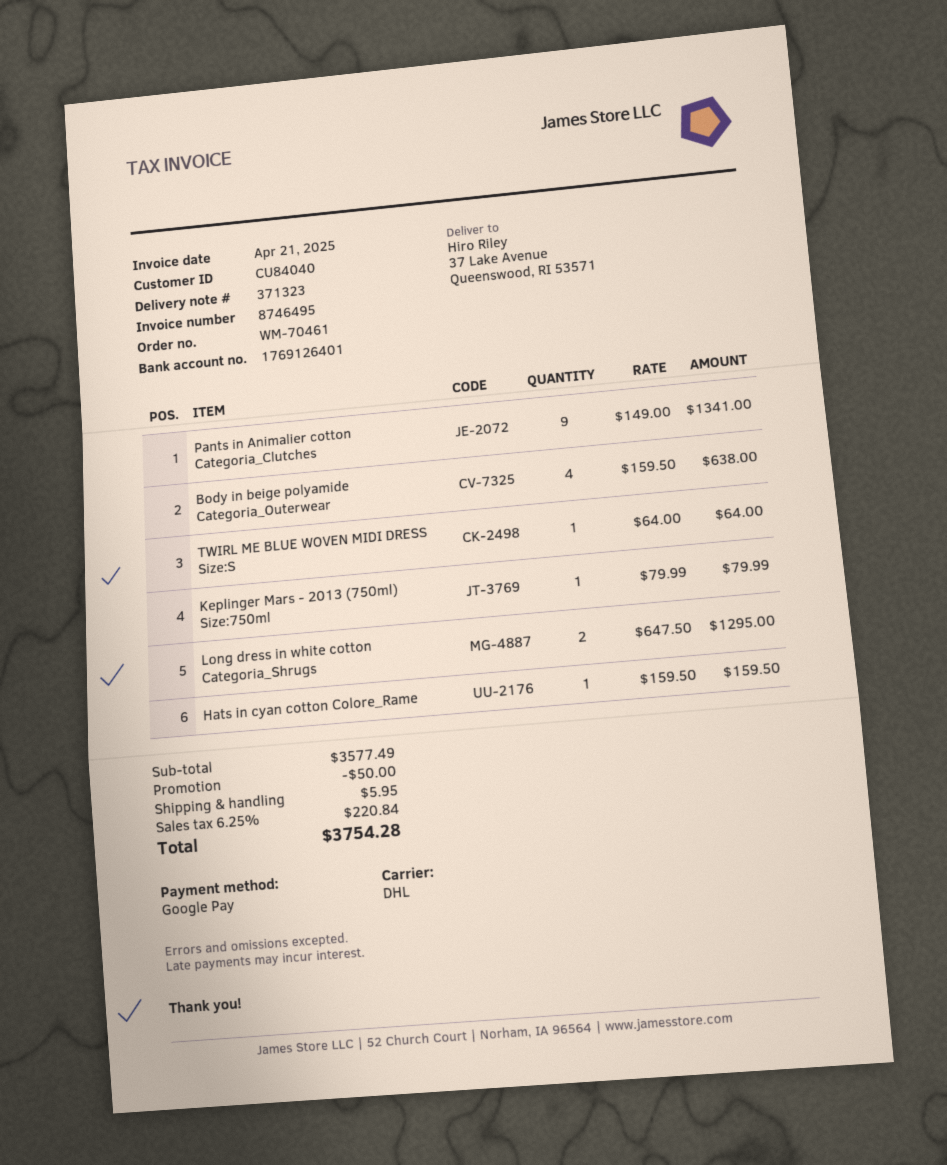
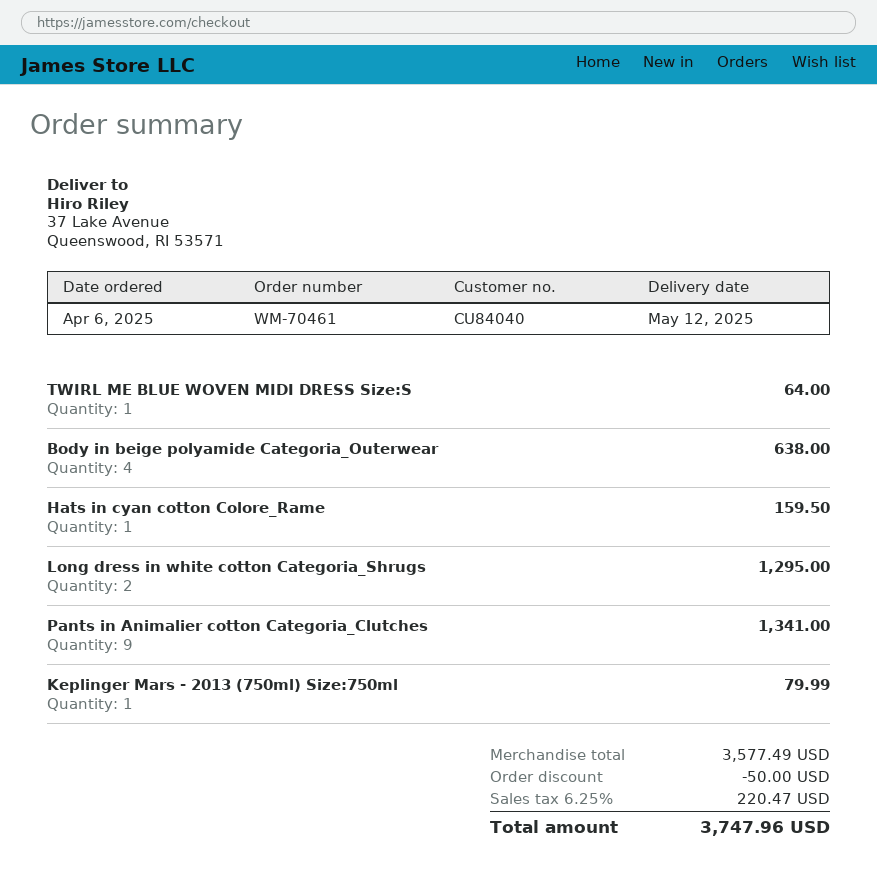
shipping: 5.95 -> none
tax: 6.25% = 220.84 -> 6.25% = 220.47
total: 3754.28 -> 3747.96

